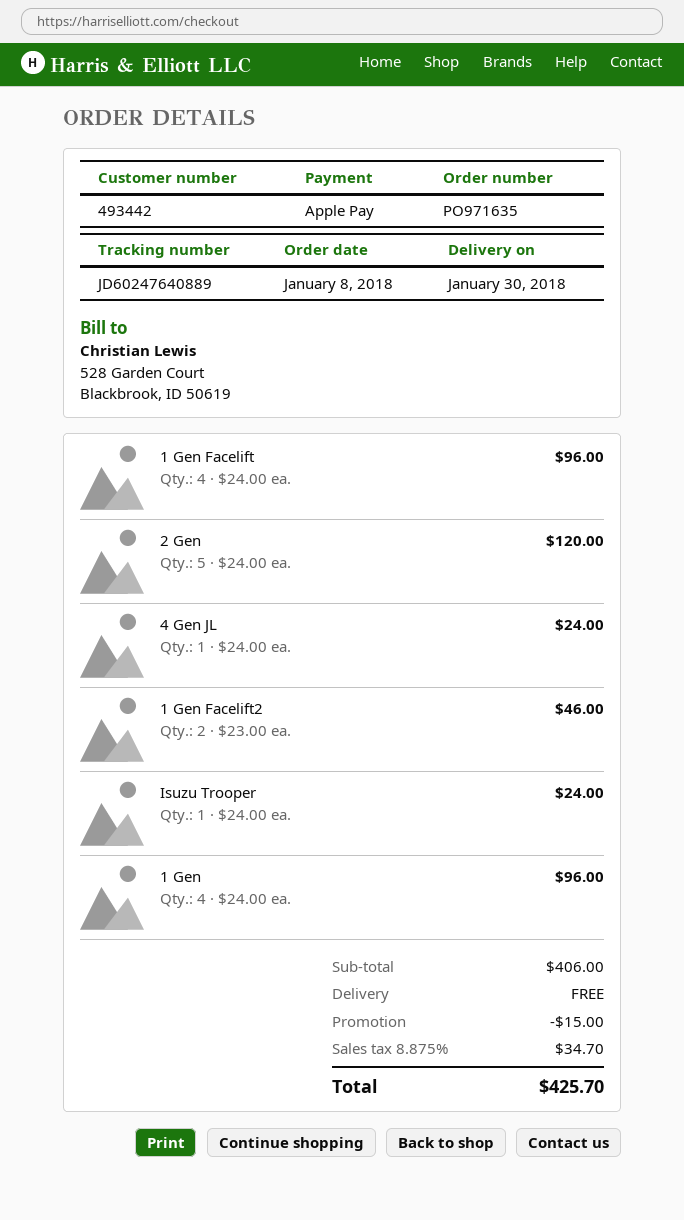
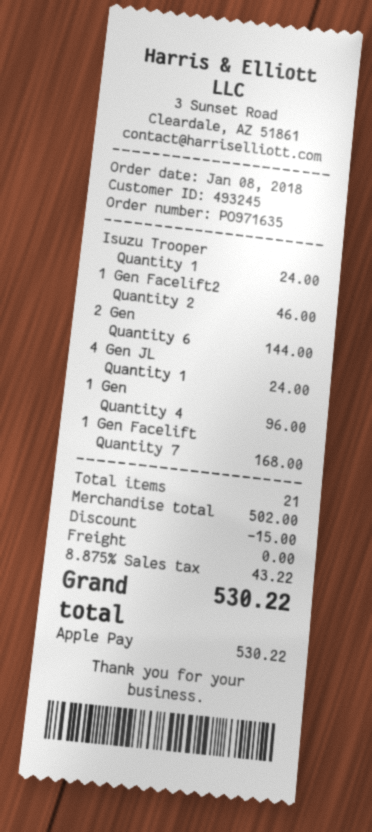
customer number: 493442 -> 493245
1 Gen Facelift: 4 for 96.00 -> 7 for 168.00
2 Gen: 5 for 120.00 -> 6 for 144.00
subtotal: 406.00 -> 502.00
tax: 8.875% = 34.70 -> 8.875% = 43.22
total: 425.70 -> 530.22

